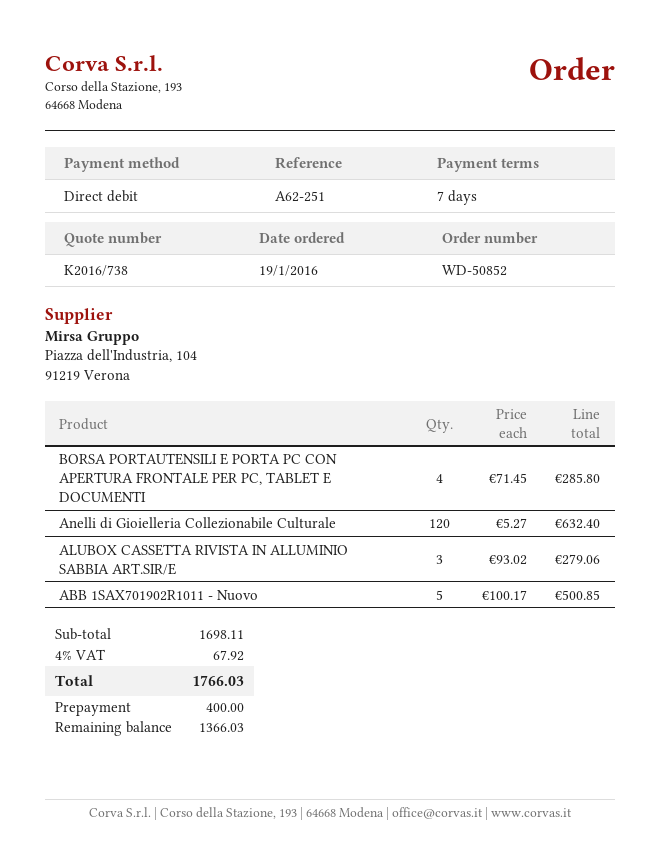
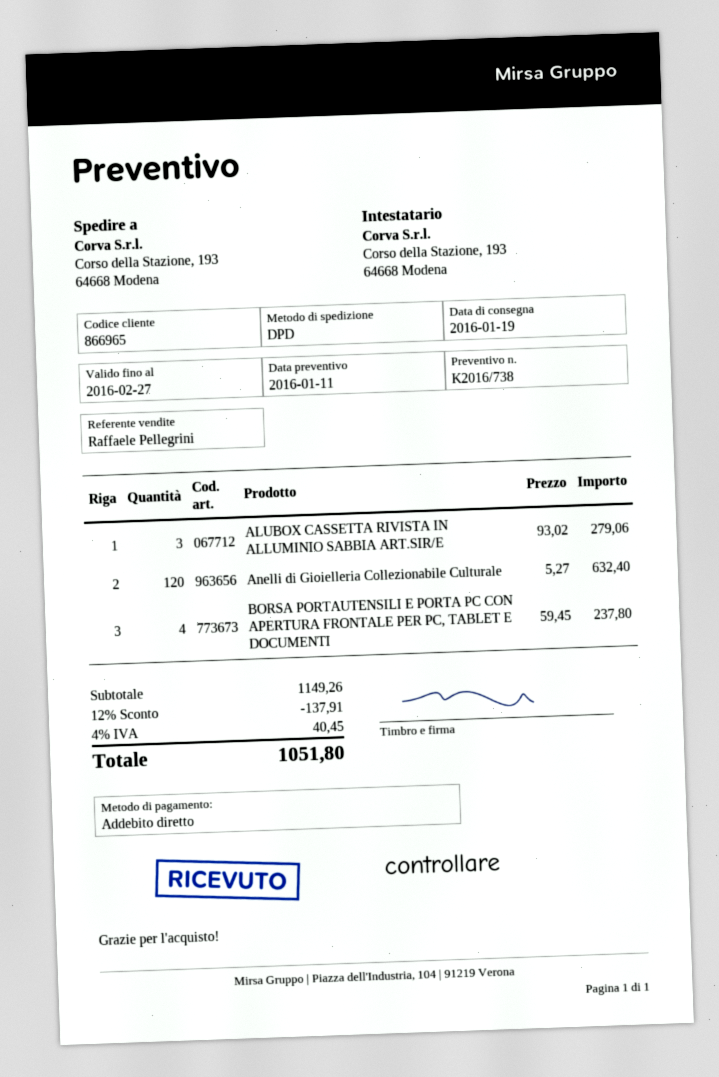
BORSA PORTAUTENSILI E PORTA PC CON APERTURA FRONTALE PER PC, TABLET E DOCUMENTI: 4 x 71.45 = 285.80 -> 4 x 59.45 = 237.80
ABB 1SAX701902R1011 - Nuovo: 5 x 100.17 = 500.85 -> none
subtotal: 1698.11 -> 1149.26
discount: none -> 12% = 137.91
tax: 4% = 67.92 -> 4% = 40.45
total: 1766.03 -> 1051.80

